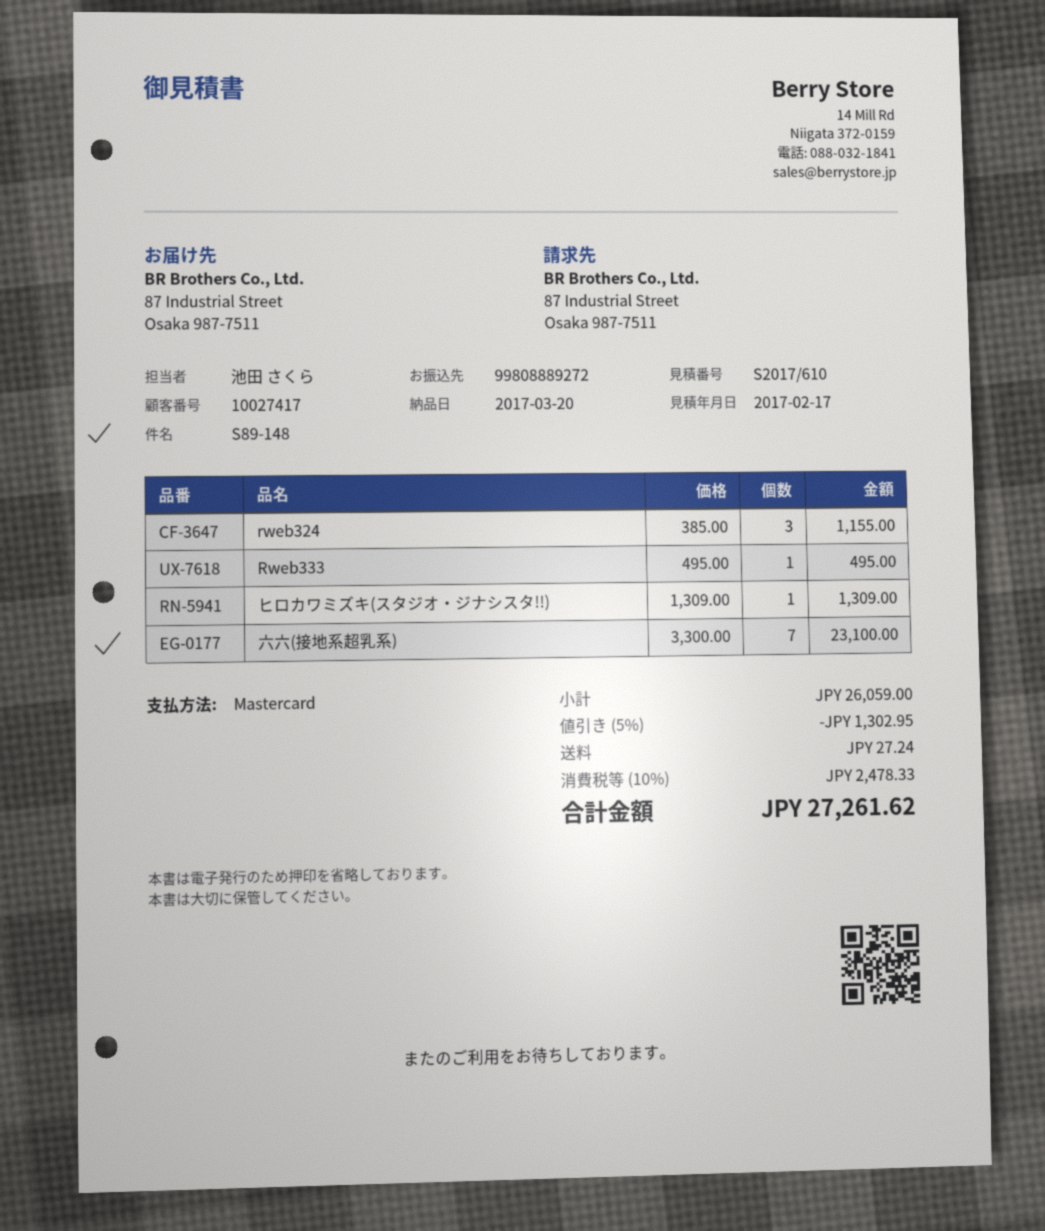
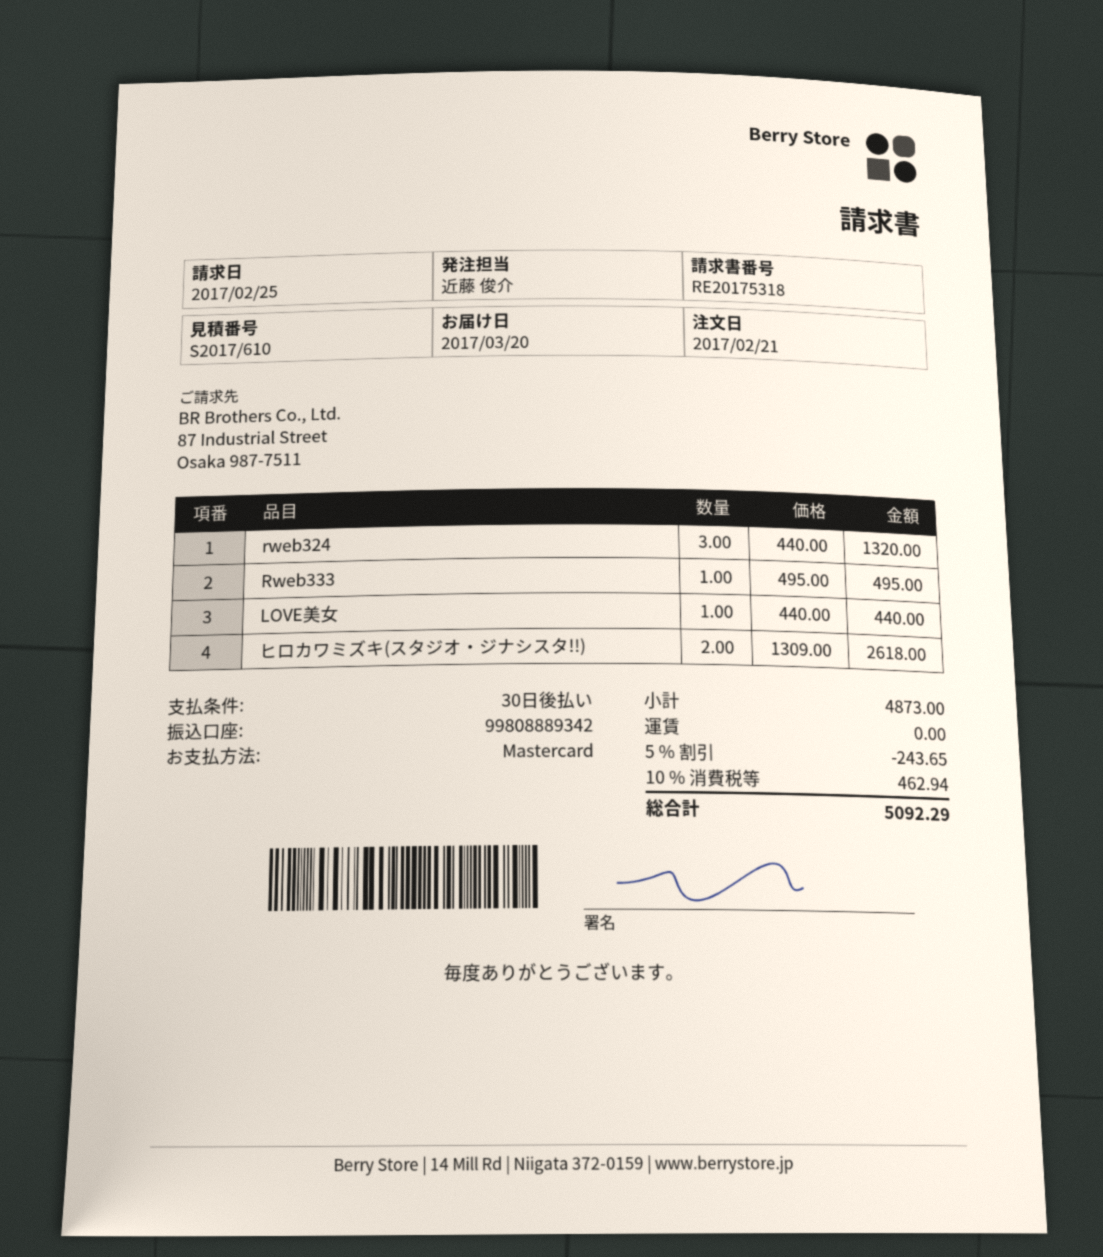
bank account: 99808889272 -> 99808889342
rweb324: 3 x 385.00 = 1155.00 -> 3 x 440.00 = 1320.00
ヒロカワミズキ(スタジオ・ジナシスタ!!): 1 x 1309.00 = 1309.00 -> 2 x 1309.00 = 2618.00
六六(接地系超乳系): 7 x 3300.00 = 23100.00 -> none
LOVE美女: none -> 1 x 440.00 = 440.00
subtotal: 26059.00 -> 4873.00
discount: 5% = 1302.95 -> 5% = 243.65
shipping: 27.24 -> 0.00
tax: 10% = 2478.33 -> 10% = 462.94
total: 27261.62 -> 5092.29

